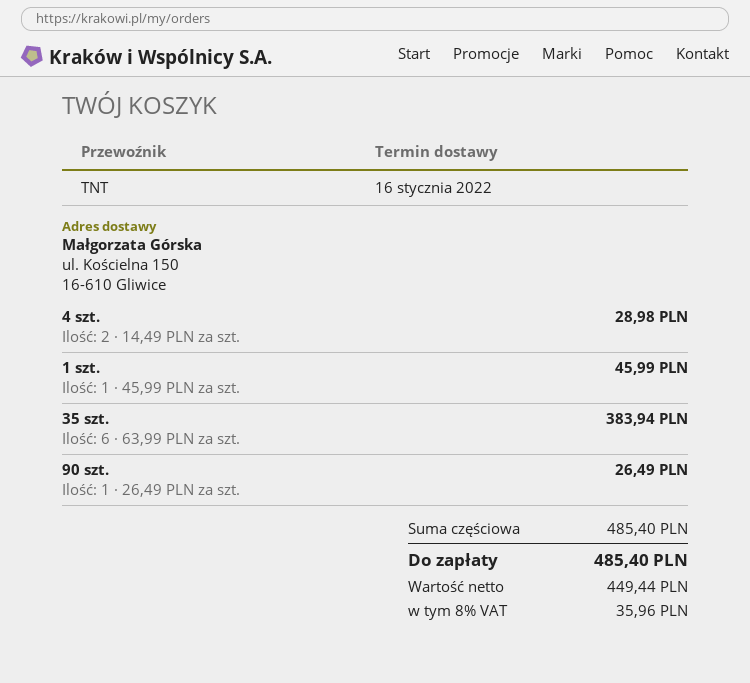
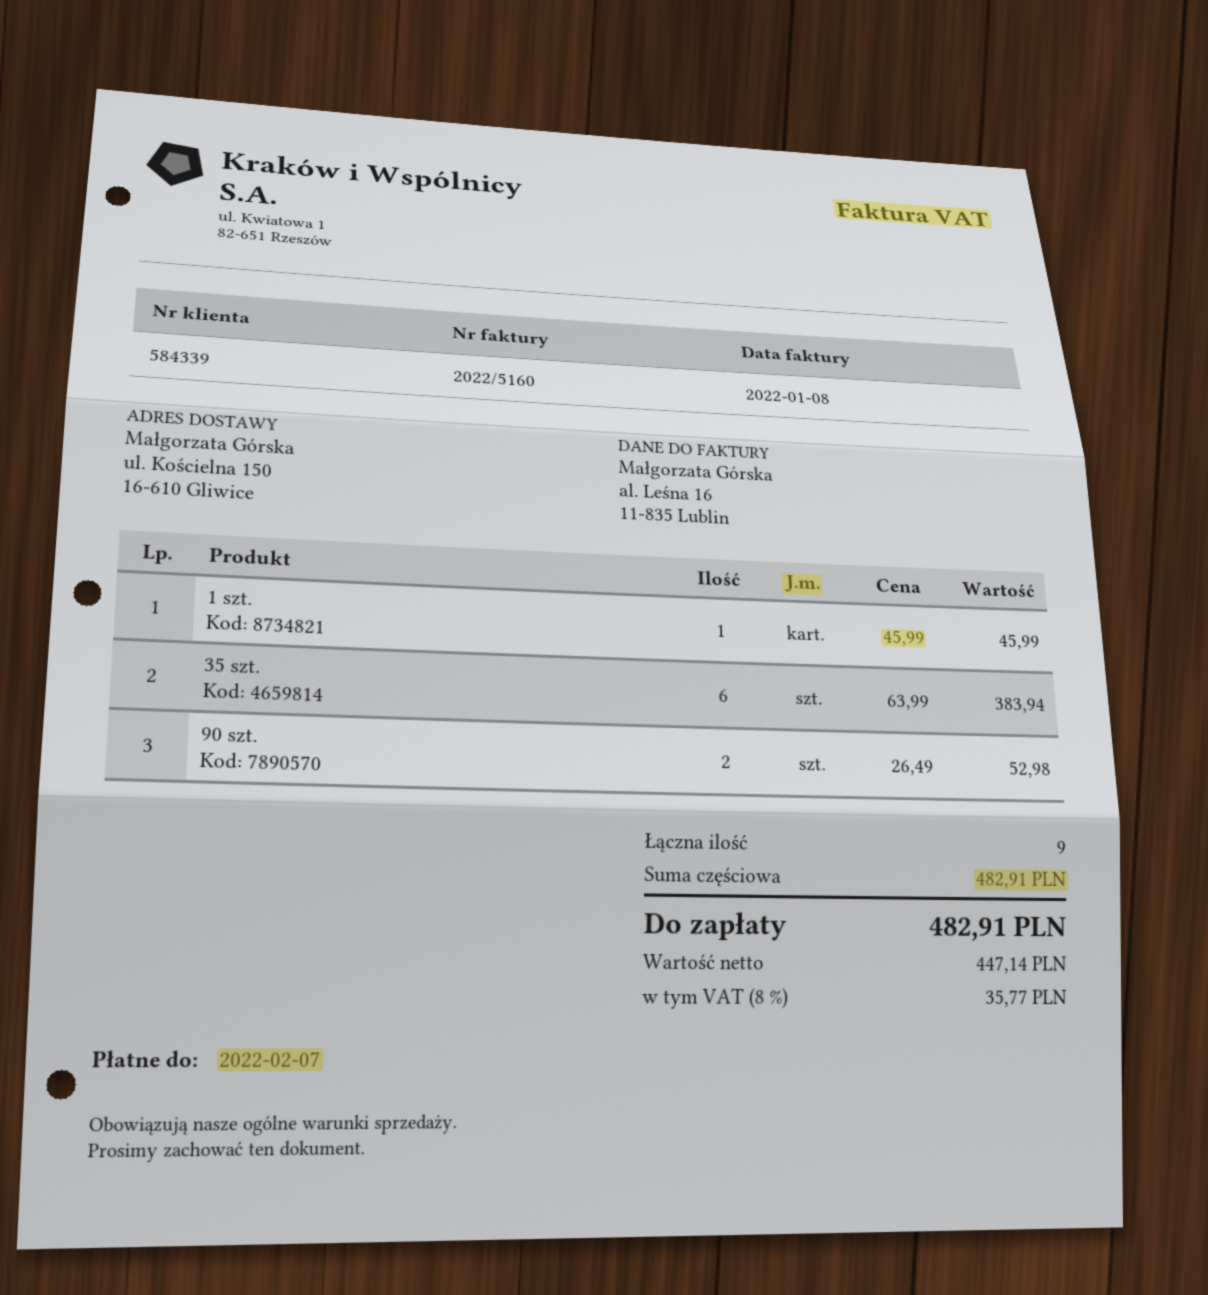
4 szt.: 2 x 14.49 = 28.98 -> none
90 szt.: 1 x 26.49 = 26.49 -> 2 x 26.49 = 52.98
subtotal: 485.40 -> 482.91
net: 449.44 -> 447.14
tax: 8% = 35.96 -> 8% = 35.77
total: 485.40 -> 482.91

